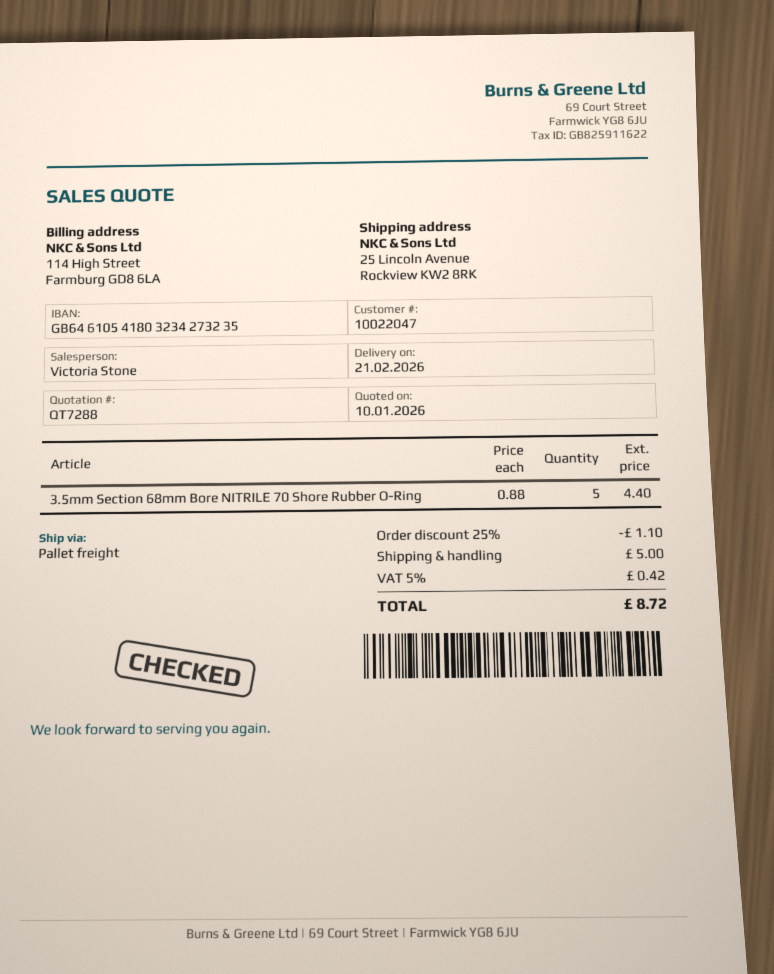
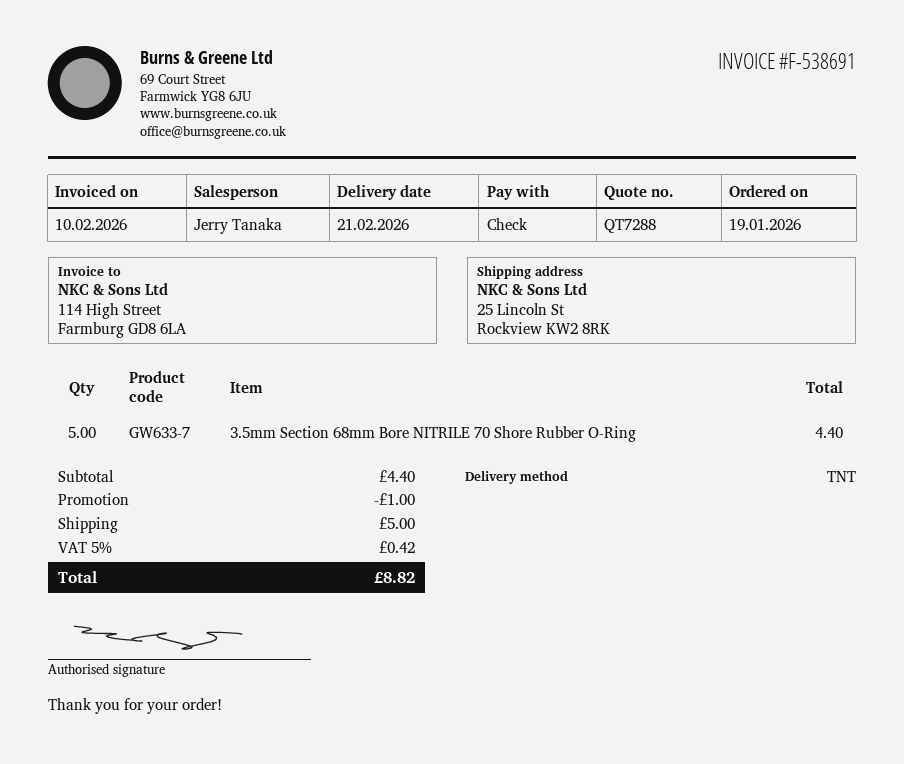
sales rep: Victoria Stone -> Jerry Tanaka
shipping method: pallet freight -> TNT
ship to: 25 Lincoln Avenue, Rockview KW2 8RK -> 25 Lincoln St, Rockview KW2 8RK
discount: 1.10 -> 1.00
total: 8.72 -> 8.82

